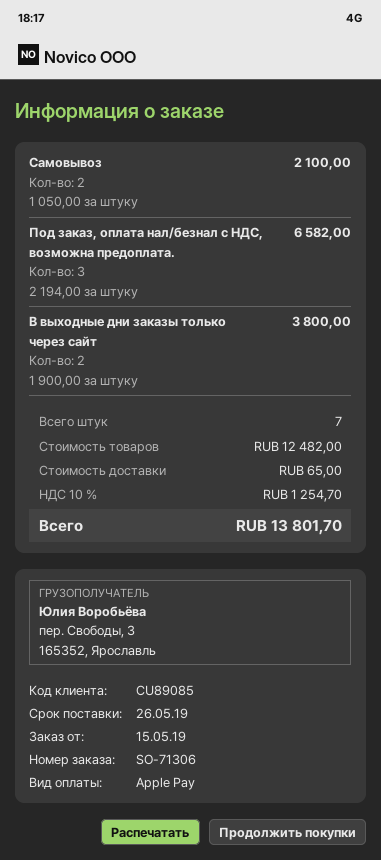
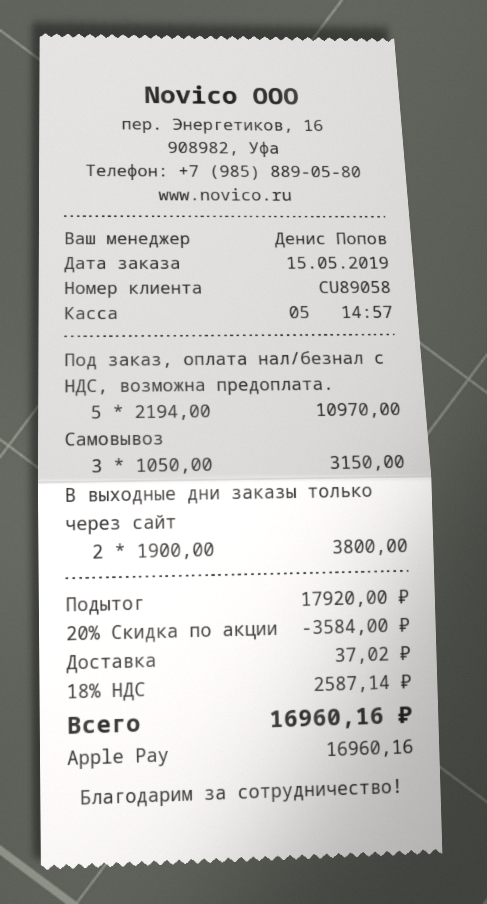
customer number: CU89085 -> CU89058
Самовывоз: 2 x 1050.00 = 2100.00 -> 3 x 1050.00 = 3150.00
Под заказ, оплата нал/безнал с НДС, возможна предоплата.: 3 x 2194.00 = 6582.00 -> 5 x 2194.00 = 10970.00
subtotal: 12482.00 -> 17920.00
discount: none -> 20% = 3584.00
shipping: 65.00 -> 37.02
tax: 10% = 1254.70 -> 18% = 2587.14
total: 13801.70 -> 16960.16

